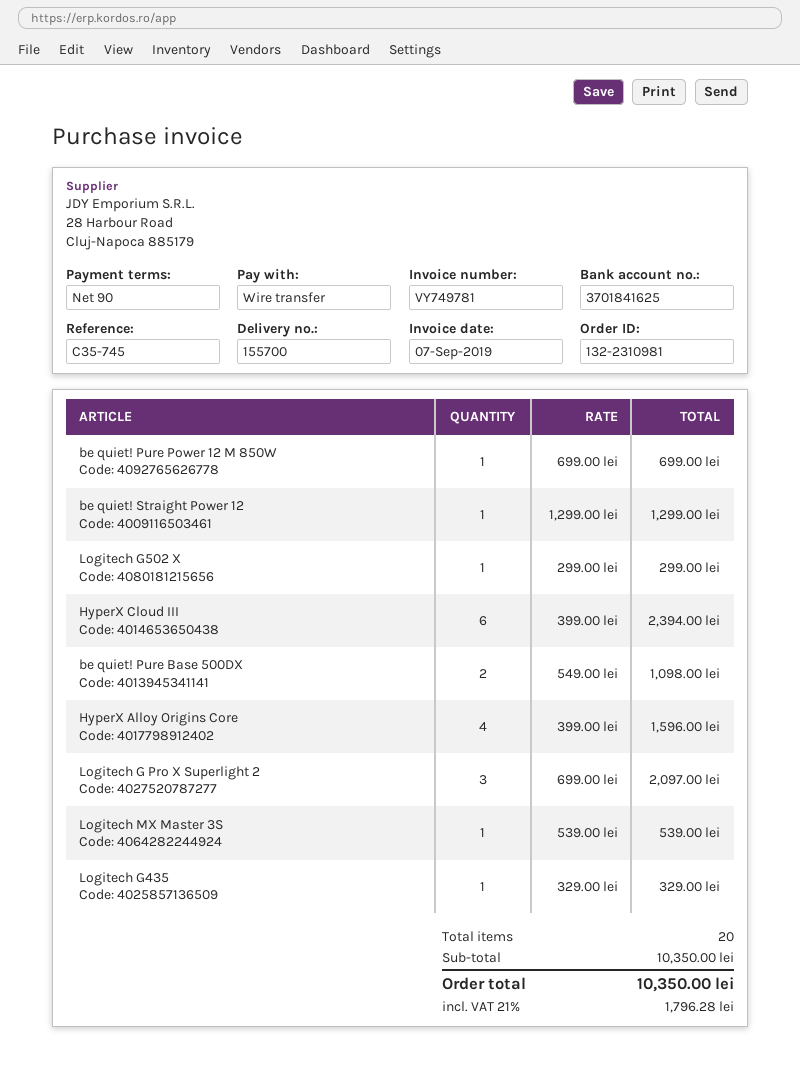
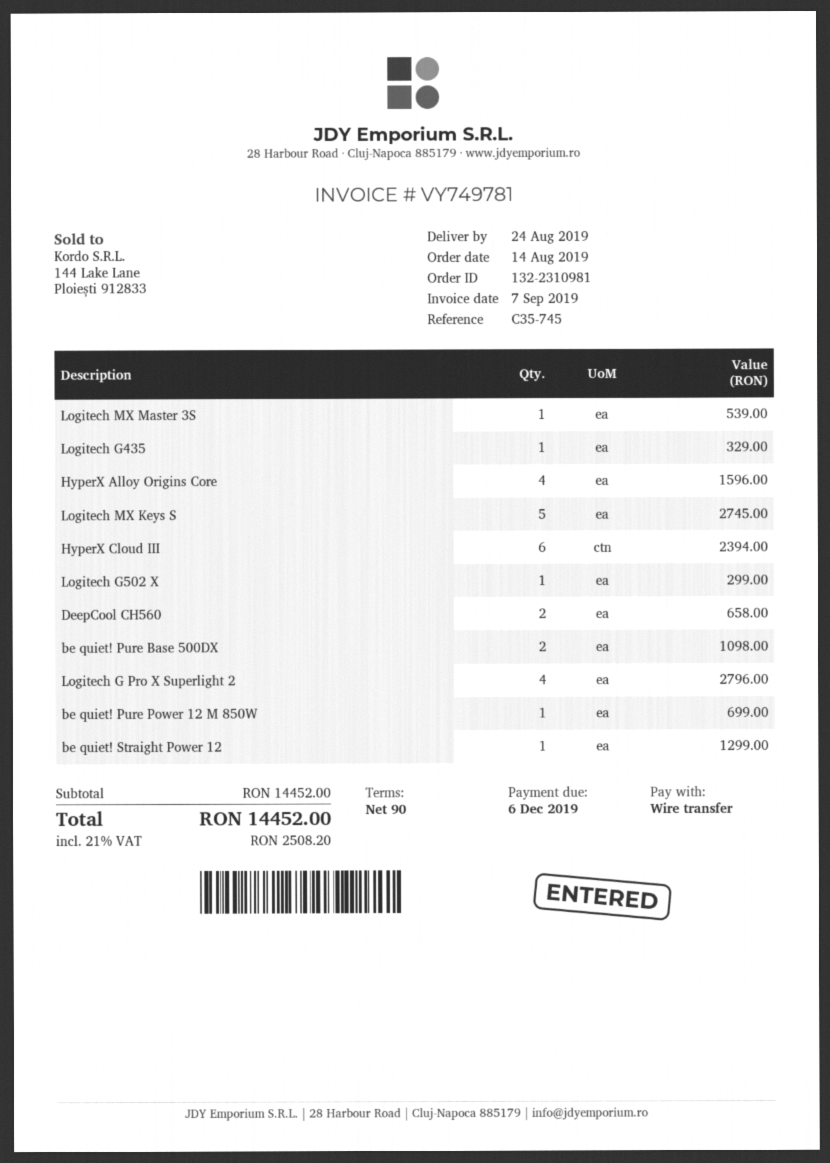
Logitech G Pro X Superlight 2: 3 for 2097.00 -> 4 for 2796.00
Logitech MX Keys S: none -> 5 for 2745.00
DeepCool CH560: none -> 2 for 658.00
subtotal: 10350.00 -> 14452.00
tax: 21% = 1796.28 -> 21% = 2508.20
total: 10350.00 -> 14452.00

